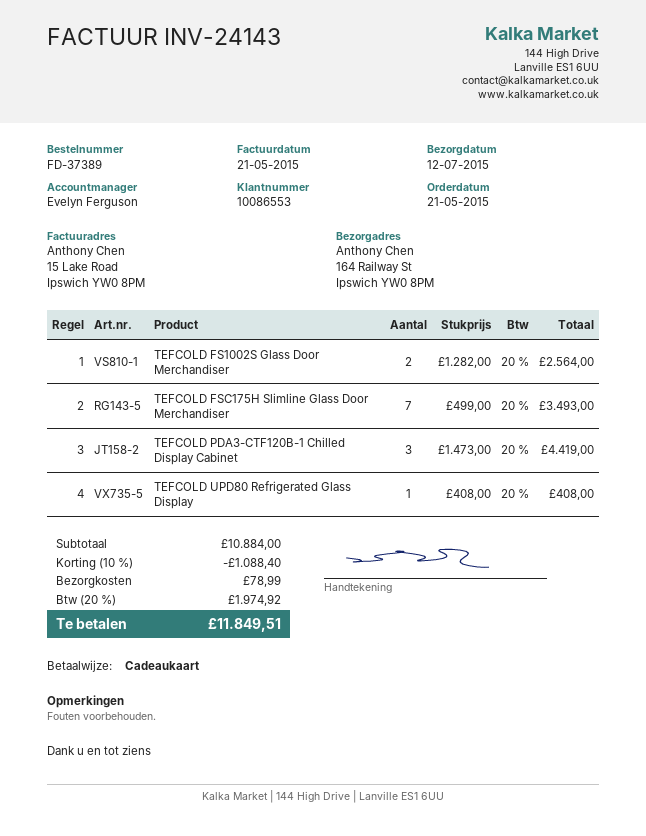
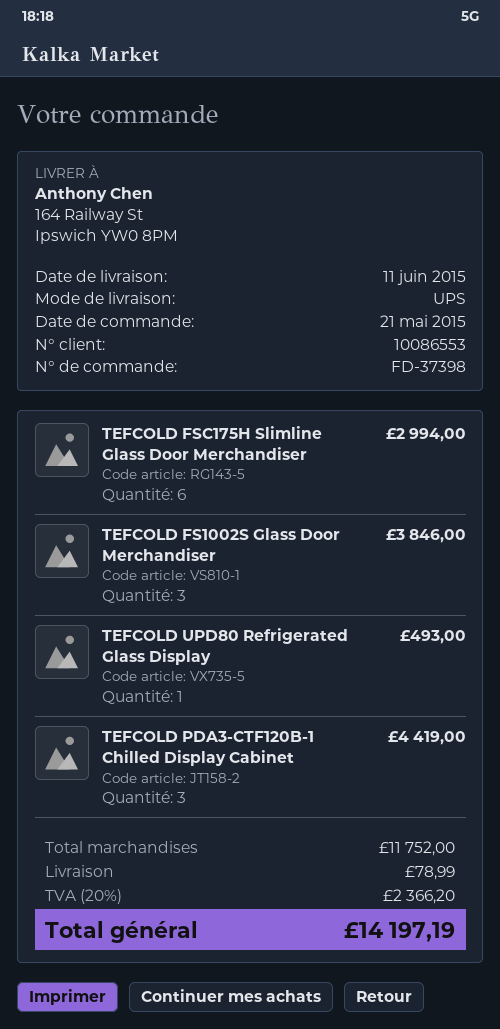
order number: FD-37389 -> FD-37398
delivery date: 2015-07-12 -> 2015-06-11
TEFCOLD FS1002S Glass Door Merchandiser: 2 for 2564.00 -> 3 for 3846.00
TEFCOLD FSC175H Slimline Glass Door Merchandiser: 7 for 3493.00 -> 6 for 2994.00
TEFCOLD UPD80 Refrigerated Glass Display: 1 for 408.00 -> 1 for 493.00
subtotal: 10884.00 -> 11752.00
discount: 10% = 1088.40 -> none
tax: 20% = 1974.92 -> 20% = 2366.20
total: 11849.51 -> 14197.19

